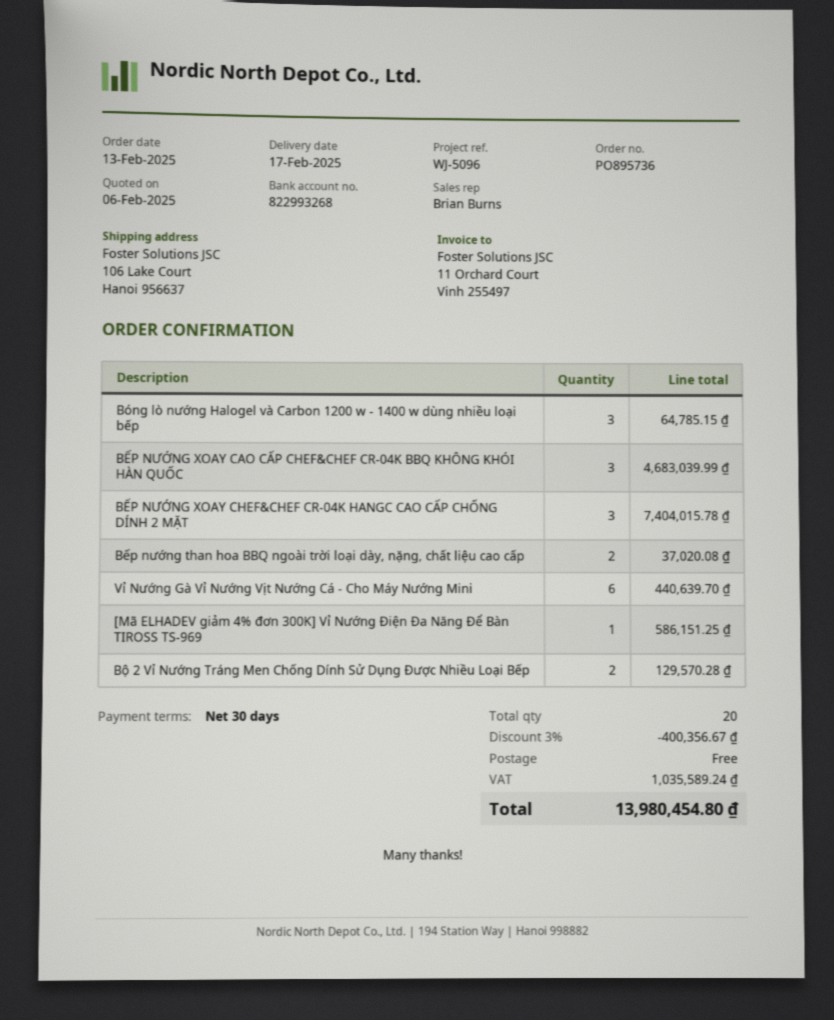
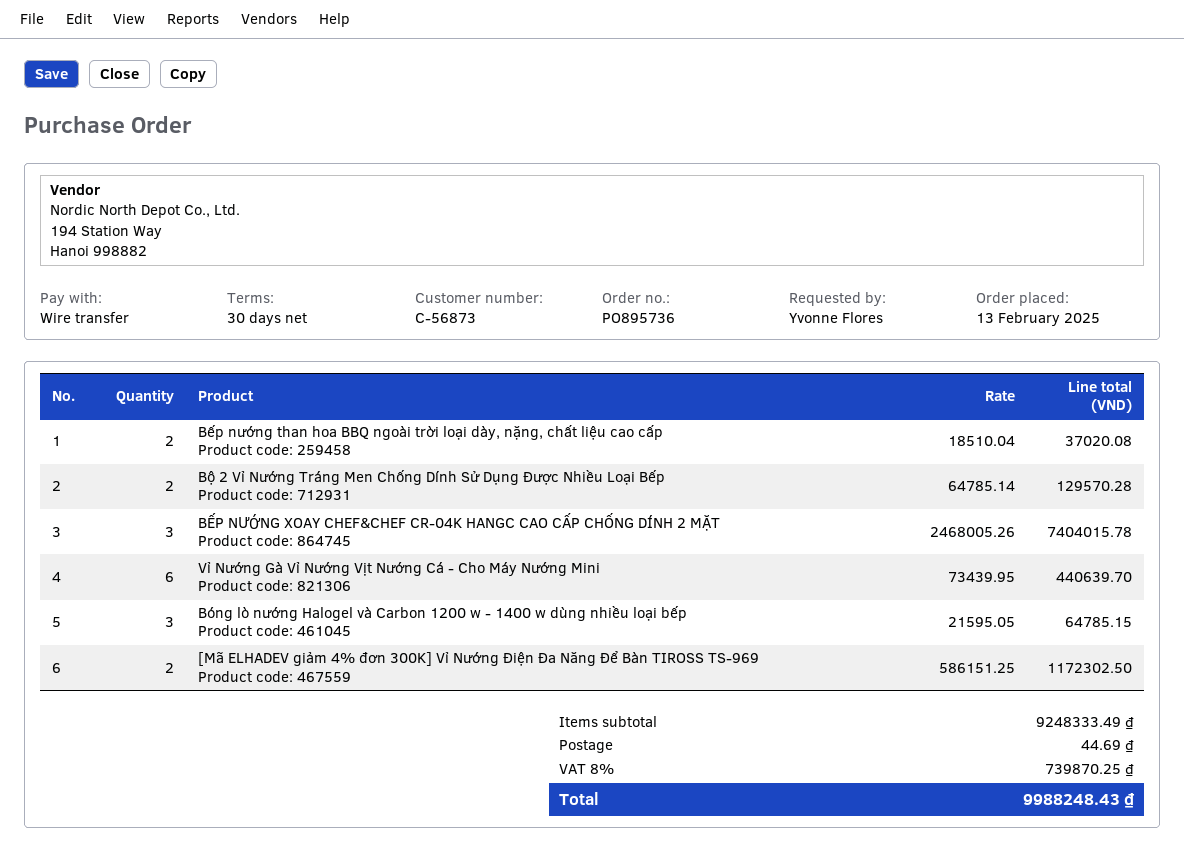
BẾP NƯỚNG XOAY CAO CẤP CHEF&CHEF CR-04K BBQ KHÔNG KHÓI HÀN QUỐC: 3 for 4683039.99 -> none
[Mã ELHADEV giảm 4% đơn 300K] Vỉ Nướng Điện Đa Năng Để Bàn TIROSS TS-969: 1 for 586151.25 -> 2 for 1172302.50
discount: 3% = 400356.67 -> none
shipping: 0.00 -> 44.69
tax: 1035589.24 -> 739870.25
total: 13980454.80 -> 9988248.43

